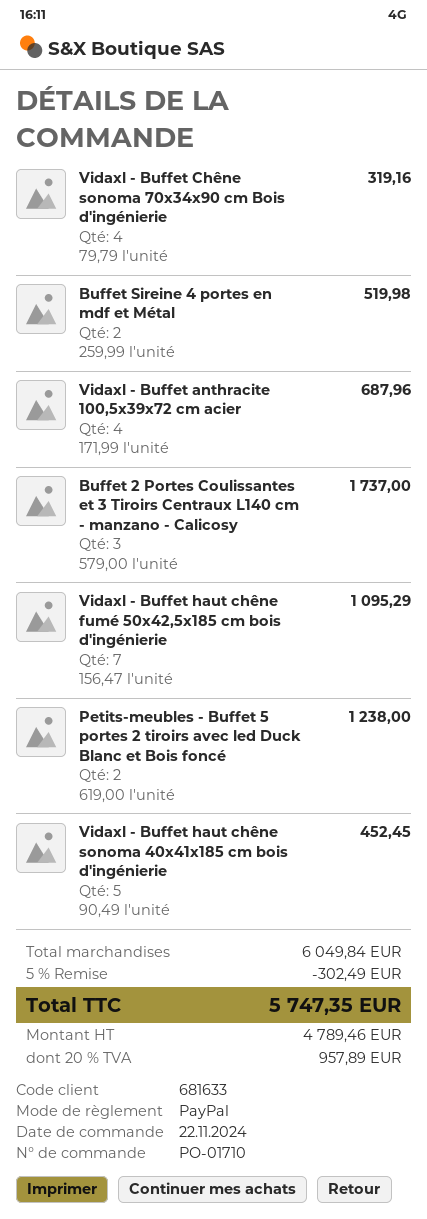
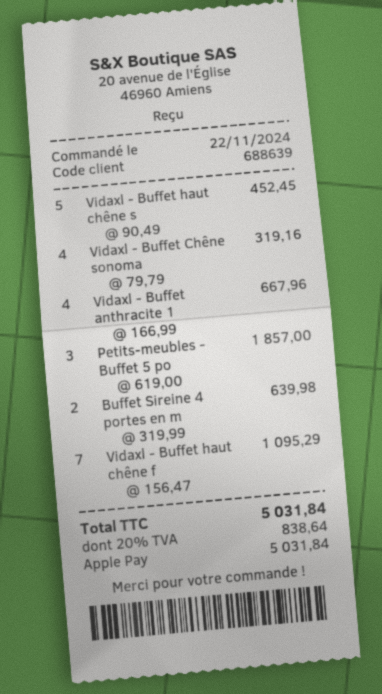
customer number: 681633 -> 688639
payment method: PayPal -> Apple Pay
Buffet Sireine 4 portes en mdf et Métal: 2 x 259.99 = 519.98 -> 2 x 319.99 = 639.98
Vidaxl - Buffet anthracite 100,5x39x72 cm acier: 4 x 171.99 = 687.96 -> 4 x 166.99 = 667.96
Buffet 2 Portes Coulissantes et 3 Tiroirs Centraux L140 cm - manzano - Calicosy: 3 x 579.00 = 1737.00 -> none
Petits-meubles - Buffet 5 portes 2 tiroirs avec led Duck Blanc et Bois foncé: 2 x 619.00 = 1238.00 -> 3 x 619.00 = 1857.00
discount: 5% = 302.49 -> none
tax: 20% = 957.89 -> 20% = 838.64
total: 5747.35 -> 5031.84

